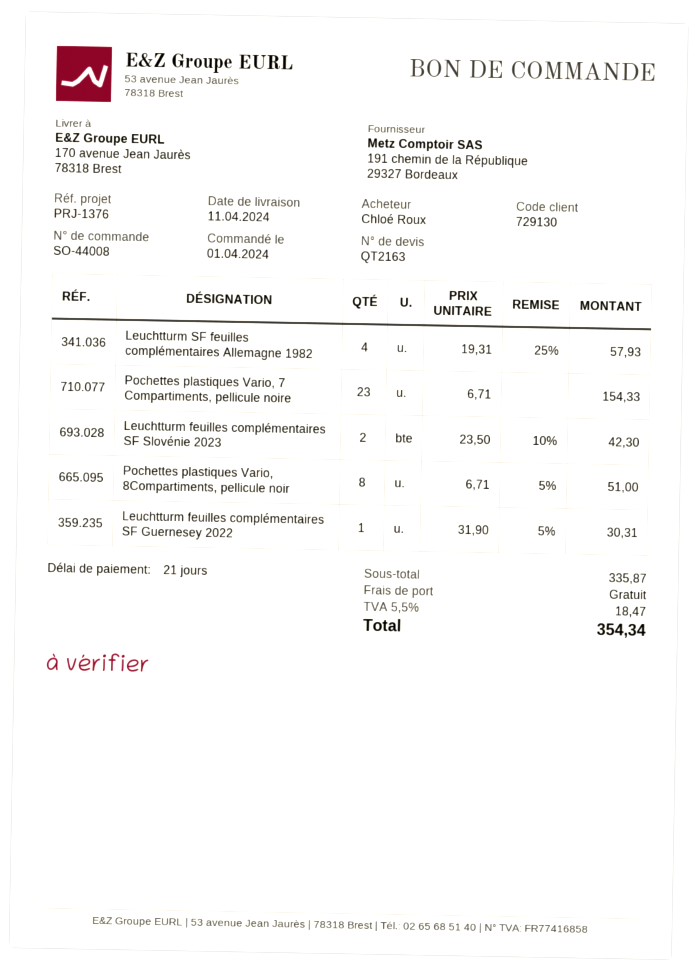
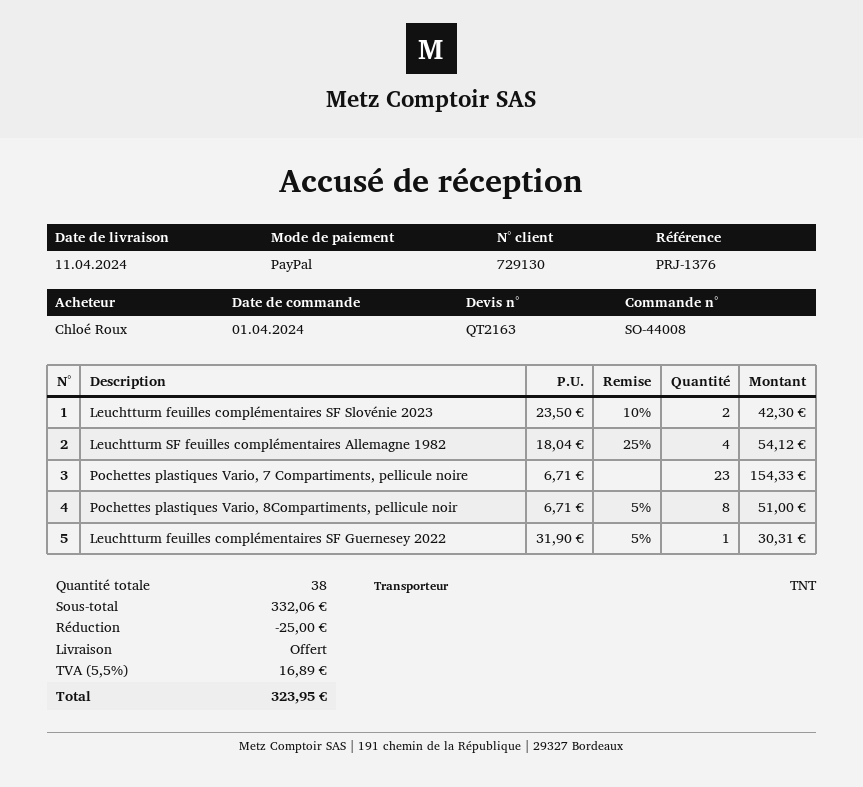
Leuchtturm SF feuilles complémentaires Allemagne 1982: 4 x 19.31 - 25% = 57.93 -> 4 x 18.04 - 25% = 54.12
subtotal: 335.87 -> 332.06
discount: none -> 25.00
tax: 5.5% = 18.47 -> 5.5% = 16.89
total: 354.34 -> 323.95

